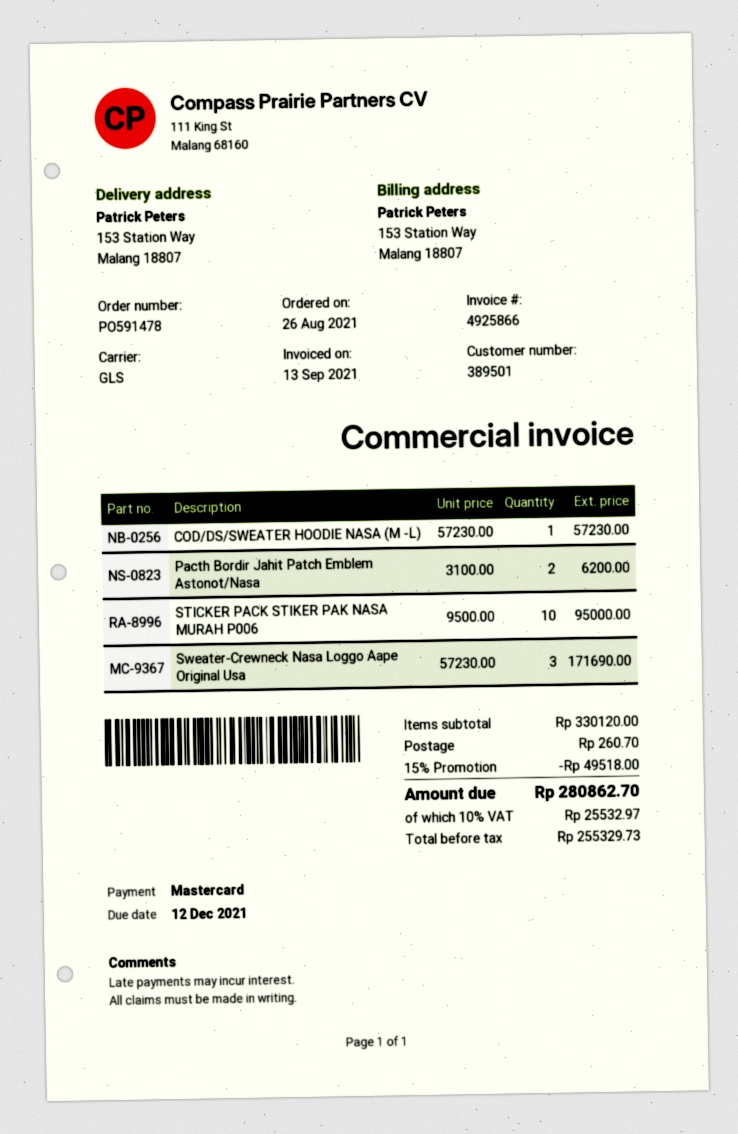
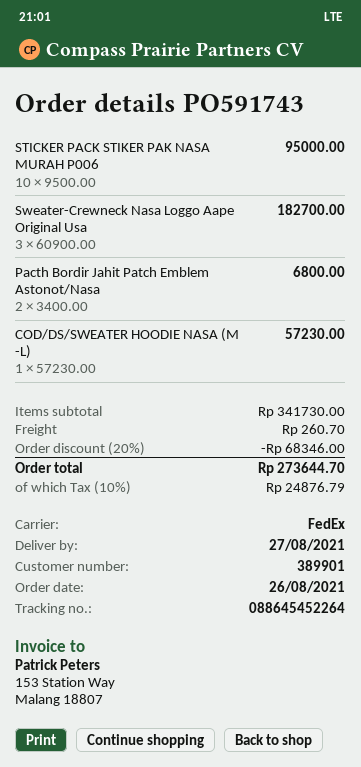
order number: PO591478 -> PO591743
customer number: 389501 -> 389901
shipping method: GLS -> FedEx
Pacth Bordir Jahit Patch Emblem Astonot/Nasa: 2 x 3100.00 = 6200.00 -> 2 x 3400.00 = 6800.00
Sweater-Crewneck Nasa Loggo Aape Original Usa: 3 x 57230.00 = 171690.00 -> 3 x 60900.00 = 182700.00
subtotal: 330120.00 -> 341730.00
discount: 15% = 49518.00 -> 20% = 68346.00
tax: 10% = 25532.97 -> 10% = 24876.79
total: 280862.70 -> 273644.70

